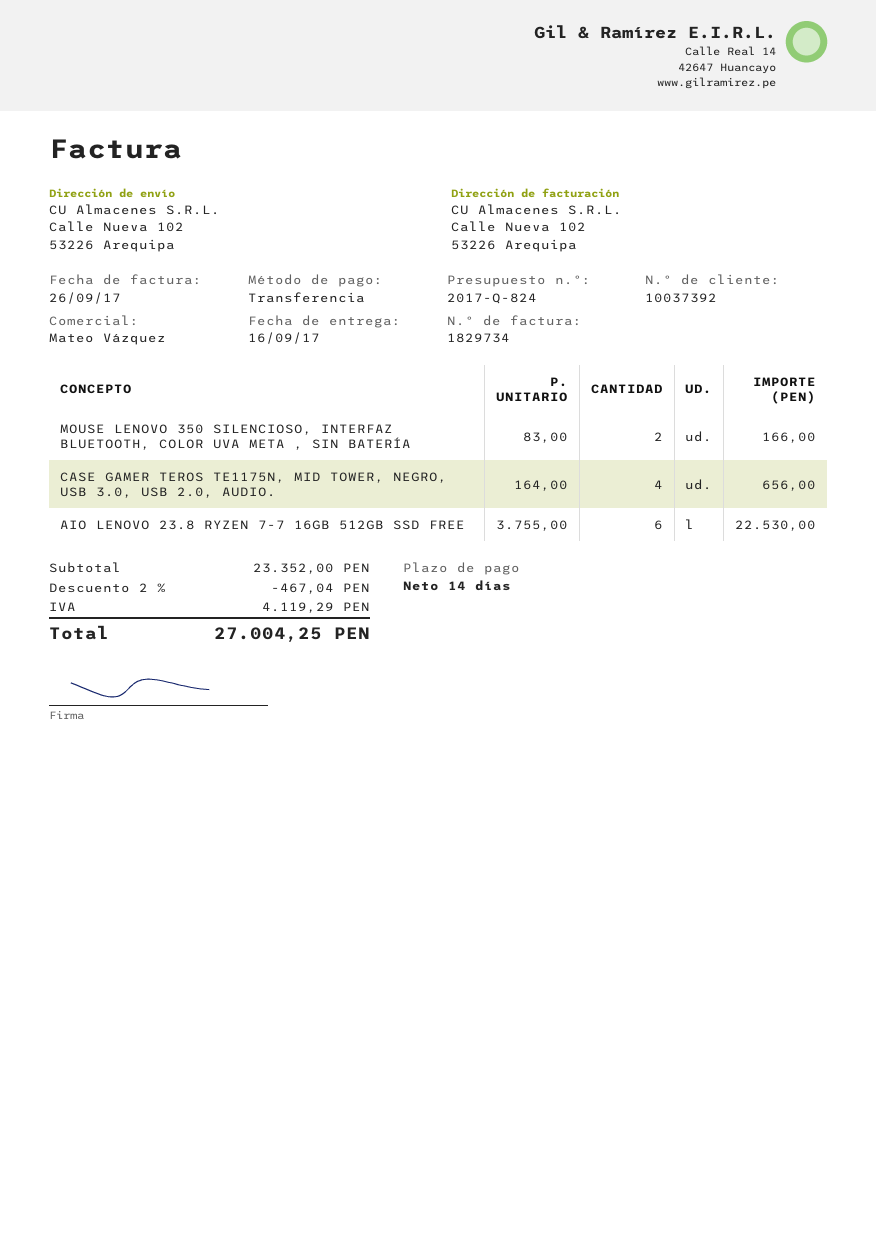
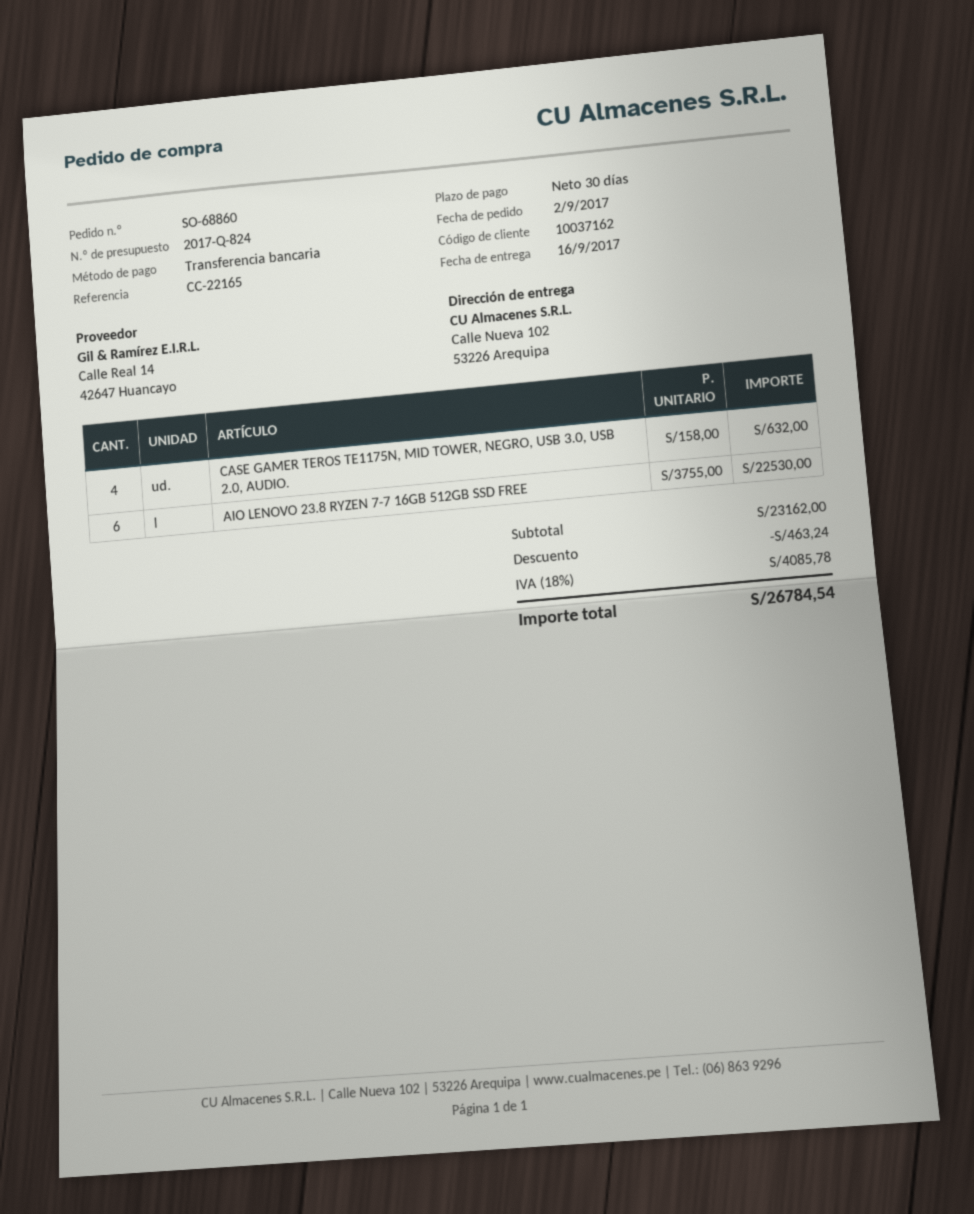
payment terms: 14 days -> 30 days
customer number: 10037392 -> 10037162
MOUSE LENOVO 350 SILENCIOSO, INTERFAZ BLUETOOTH, COLOR UVA META , SIN BATERÍA: 2 x 83.00 = 166.00 -> none
CASE GAMER TEROS TE1175N, MID TOWER, NEGRO, USB 3.0, USB 2.0, AUDIO.: 4 x 164.00 = 656.00 -> 4 x 158.00 = 632.00
subtotal: 23352.00 -> 23162.00
discount: 467.04 -> 463.24
tax: 4119.29 -> 4085.78
total: 27004.25 -> 26784.54

